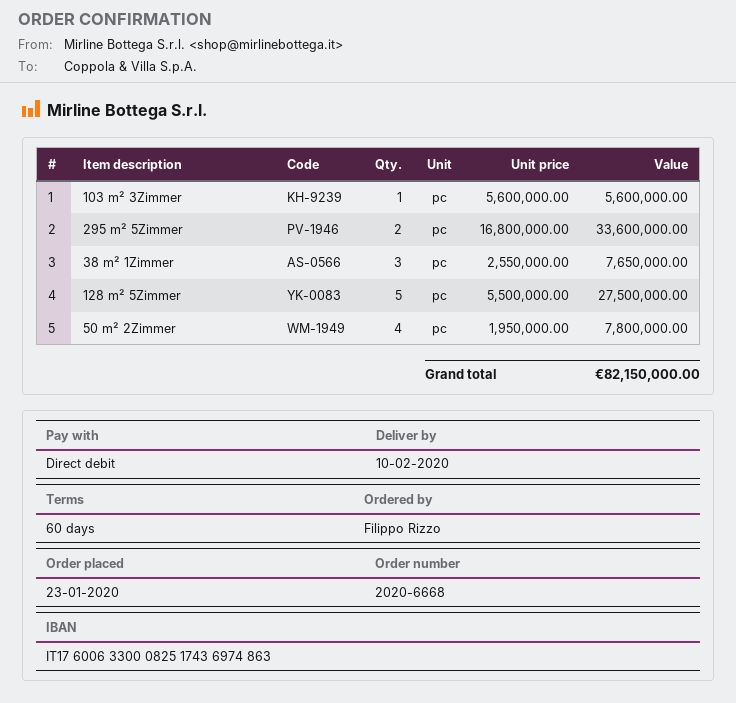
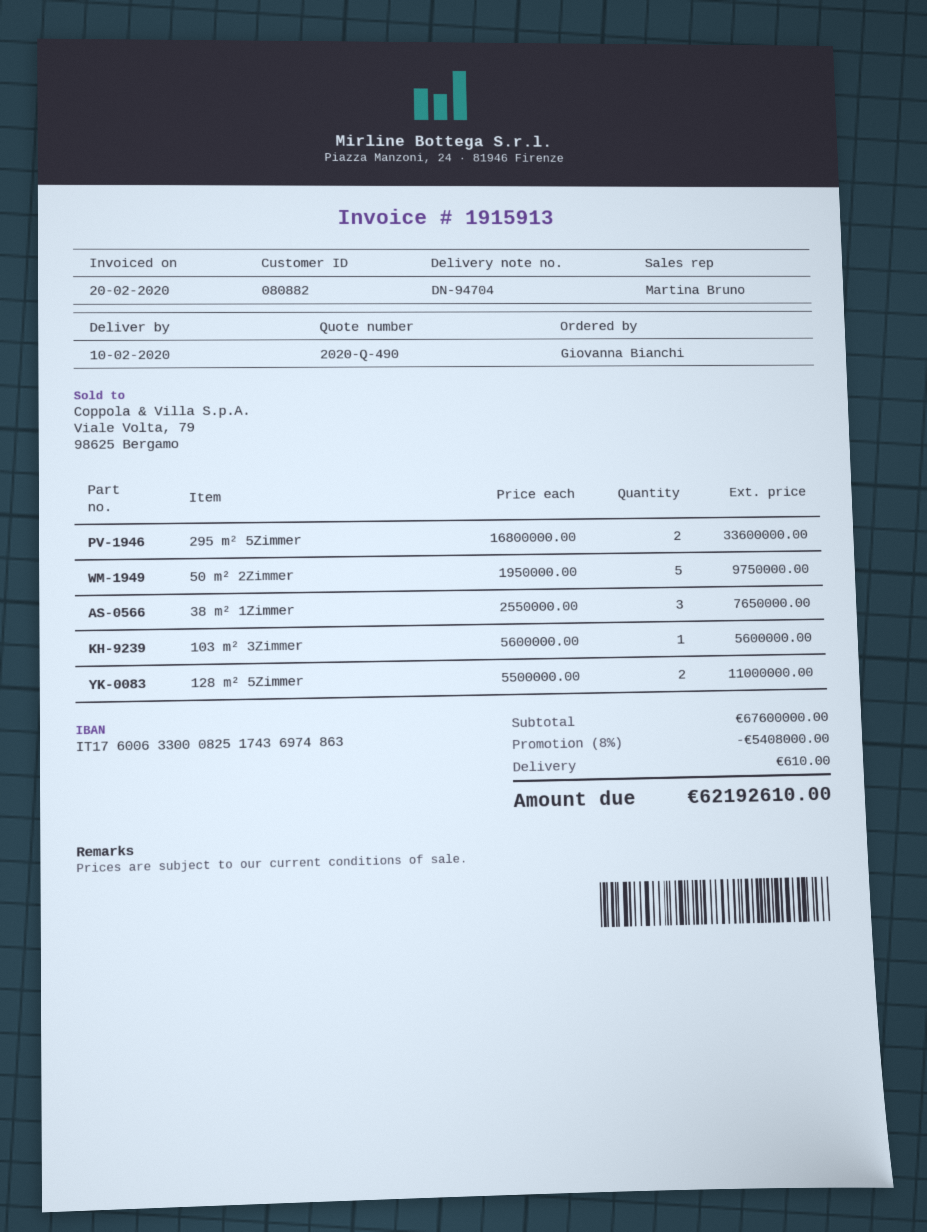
ordered by: Filippo Rizzo -> Giovanna Bianchi
128 m² 5Zimmer: 5 x 5500000.00 = 27500000.00 -> 2 x 5500000.00 = 11000000.00
50 m² 2Zimmer: 4 x 1950000.00 = 7800000.00 -> 5 x 1950000.00 = 9750000.00
discount: none -> 8% = 5408000.00
shipping: none -> 610.00
total: 82150000.00 -> 62192610.00

